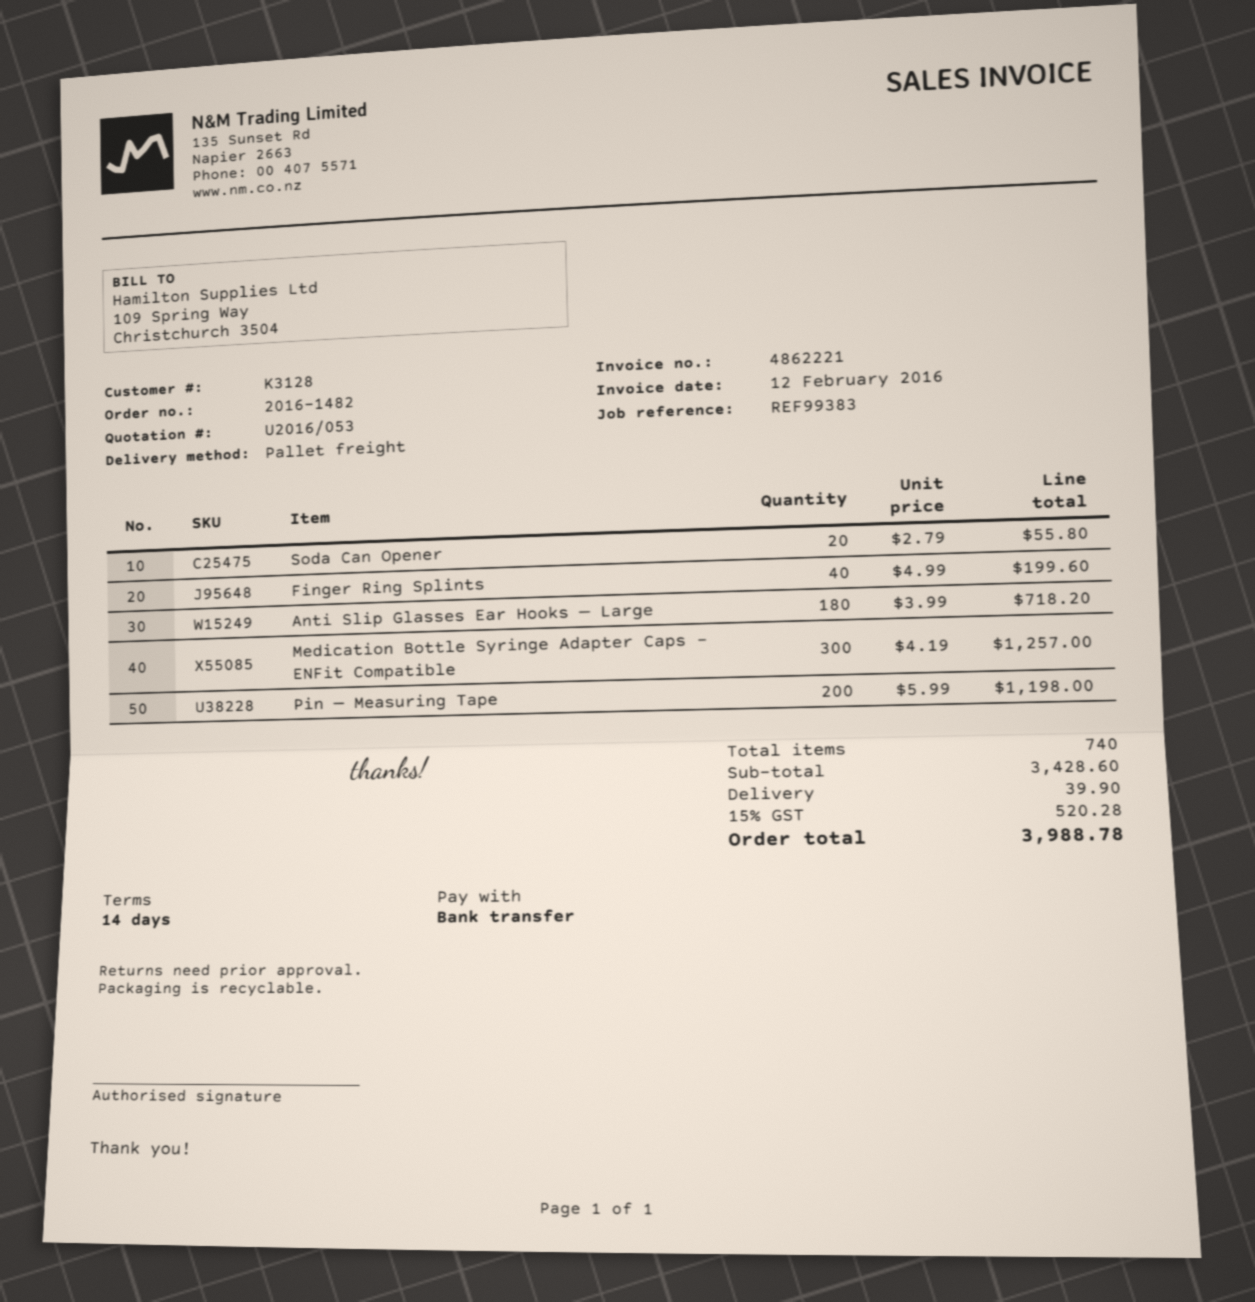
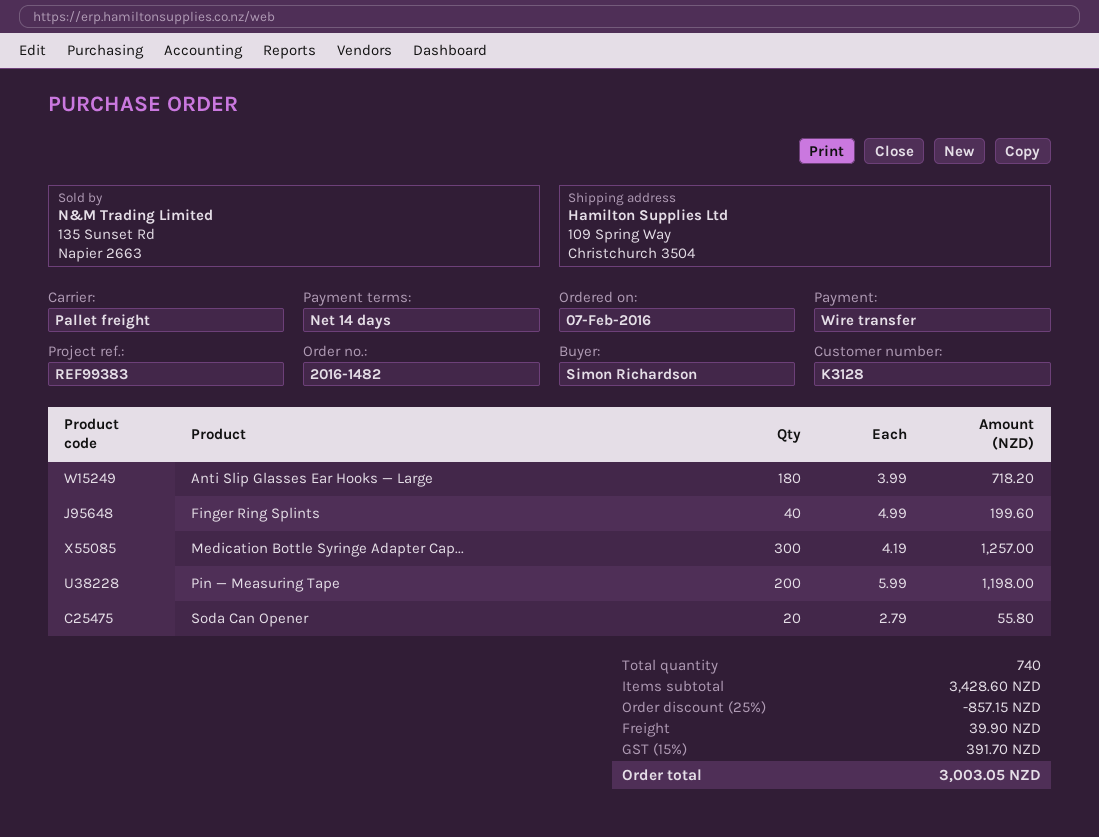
discount: none -> 25% = 857.15
tax: 15% = 520.28 -> 15% = 391.70
total: 3988.78 -> 3003.05

